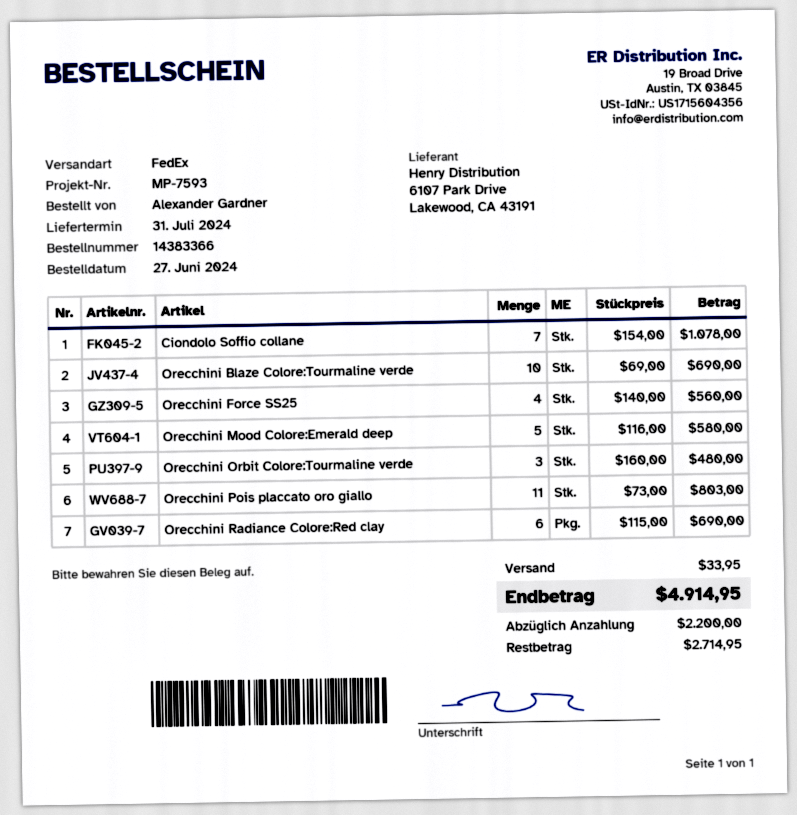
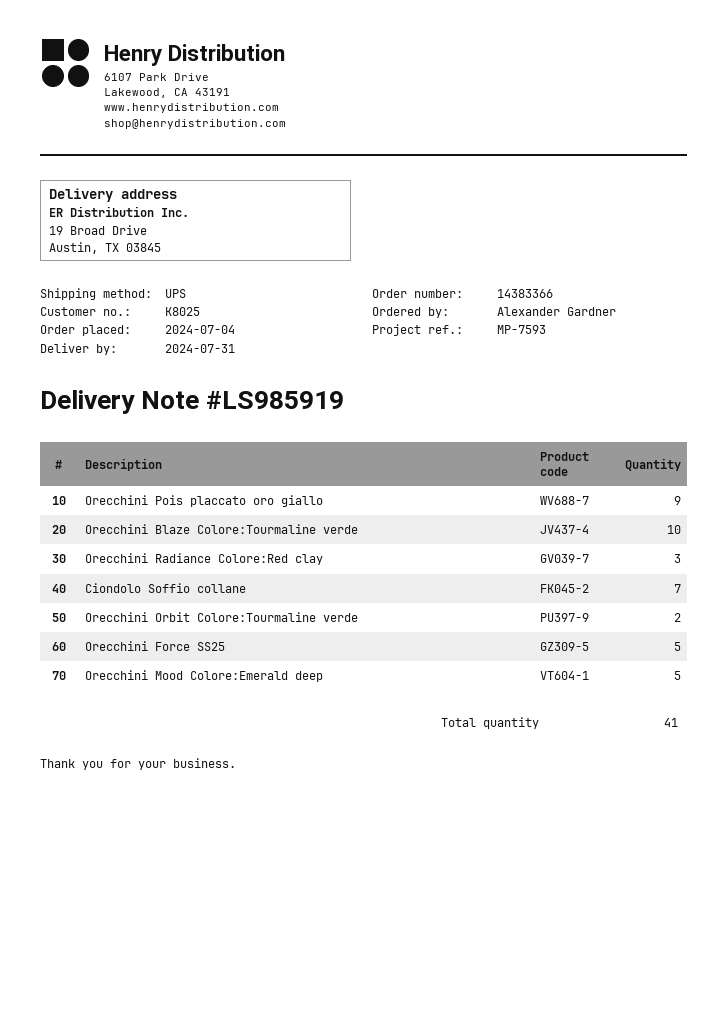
order date: 2024-06-27 -> 2024-07-04
shipping method: FedEx -> UPS
Orecchini Force SS25: 4 -> 5
Orecchini Orbit Colore:Tourmaline verde: 3 -> 2
Orecchini Pois placcato oro giallo: 11 -> 9
Orecchini Radiance Colore:Red clay: 6 -> 3

